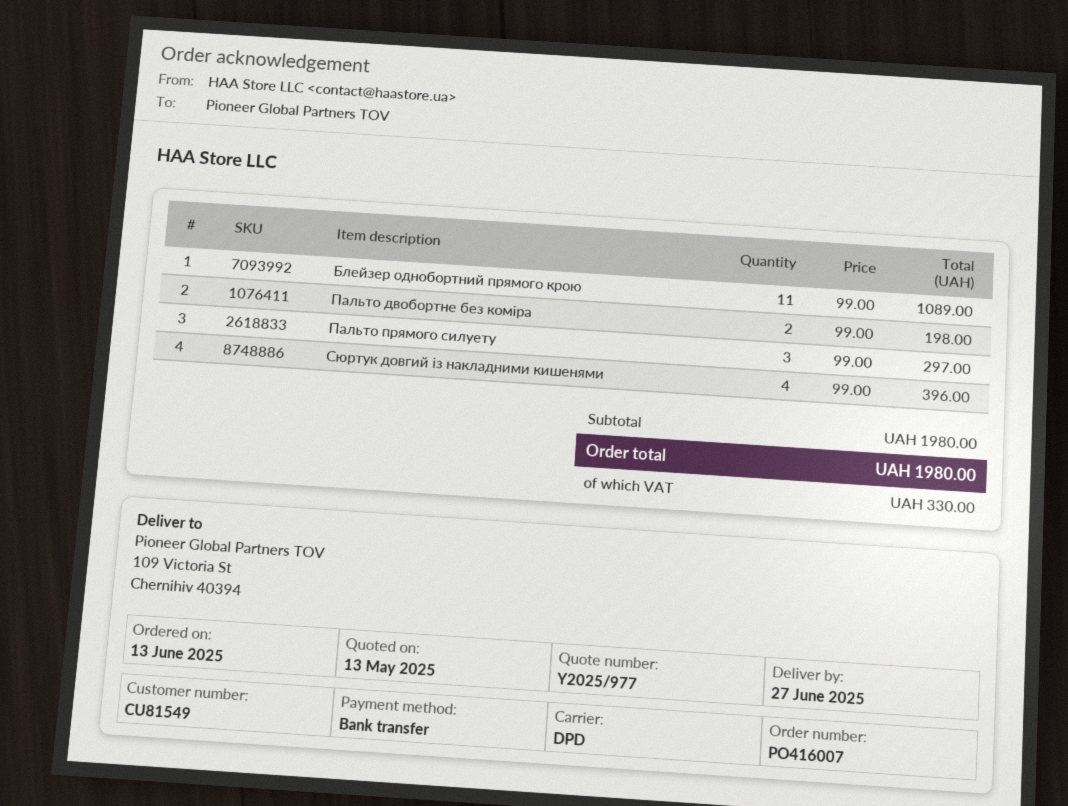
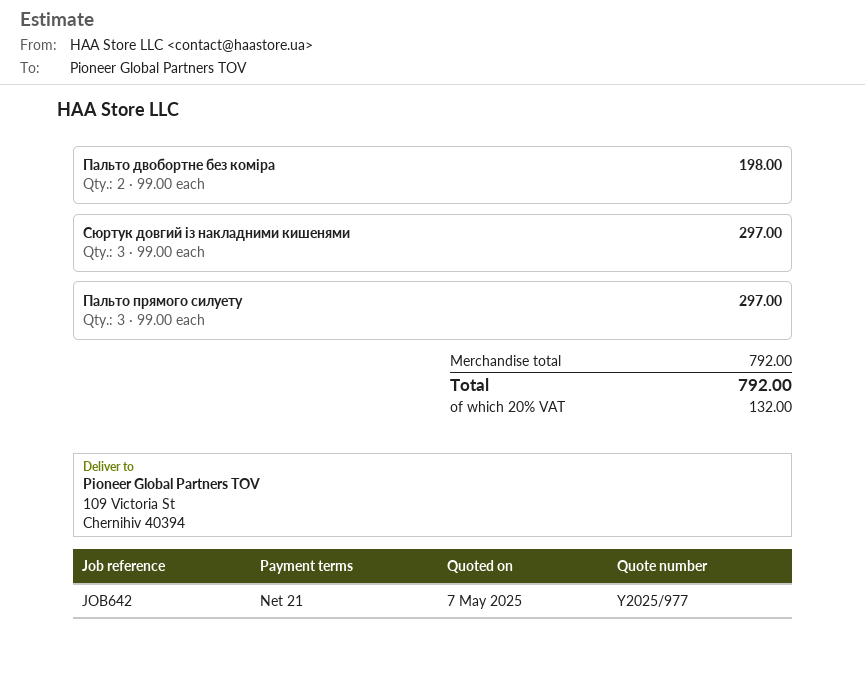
quote date: 2025-05-13 -> 2025-05-07
Блейзер однобортний прямого крою: 11 x 99.00 = 1089.00 -> none
Сюртук довгий із накладними кишенями: 4 x 99.00 = 396.00 -> 3 x 99.00 = 297.00
subtotal: 1980.00 -> 792.00
tax: 330.00 -> 132.00
total: 1980.00 -> 792.00

